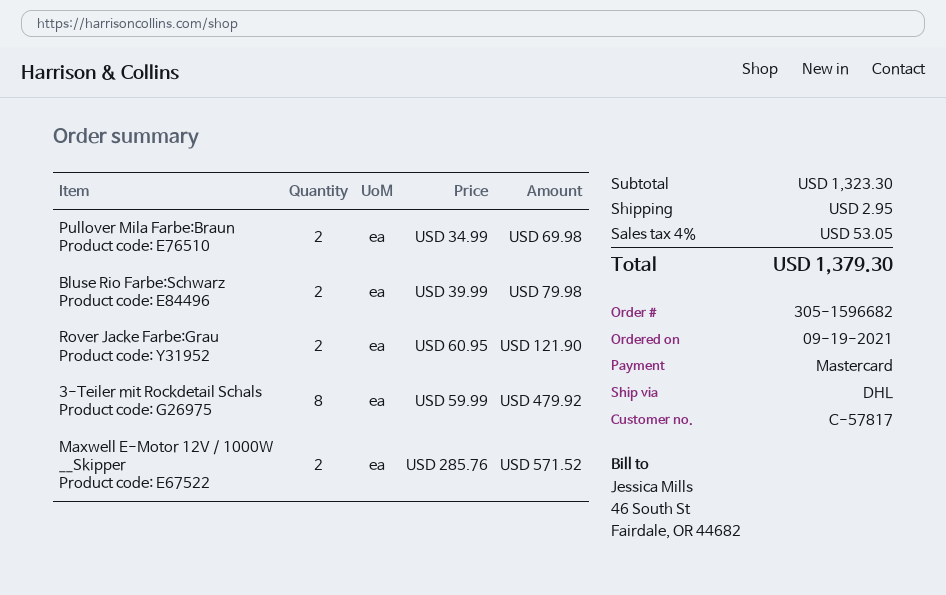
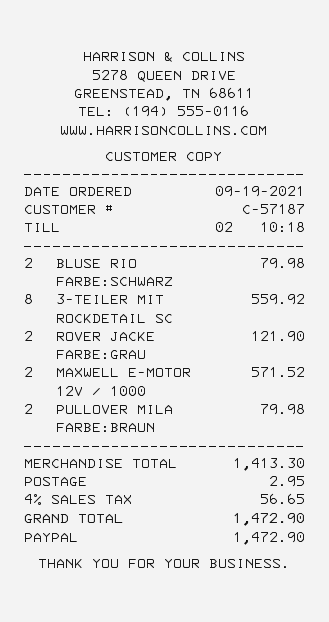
customer number: C-57817 -> C-57187
payment method: Mastercard -> PayPal
Pullover Mila Farbe:Braun: 2 for 69.98 -> 2 for 79.98
3-Teiler mit Rockdetail Schals: 8 for 479.92 -> 8 for 559.92
subtotal: 1323.30 -> 1413.30
tax: 4% = 53.05 -> 4% = 56.65
total: 1379.30 -> 1472.90

